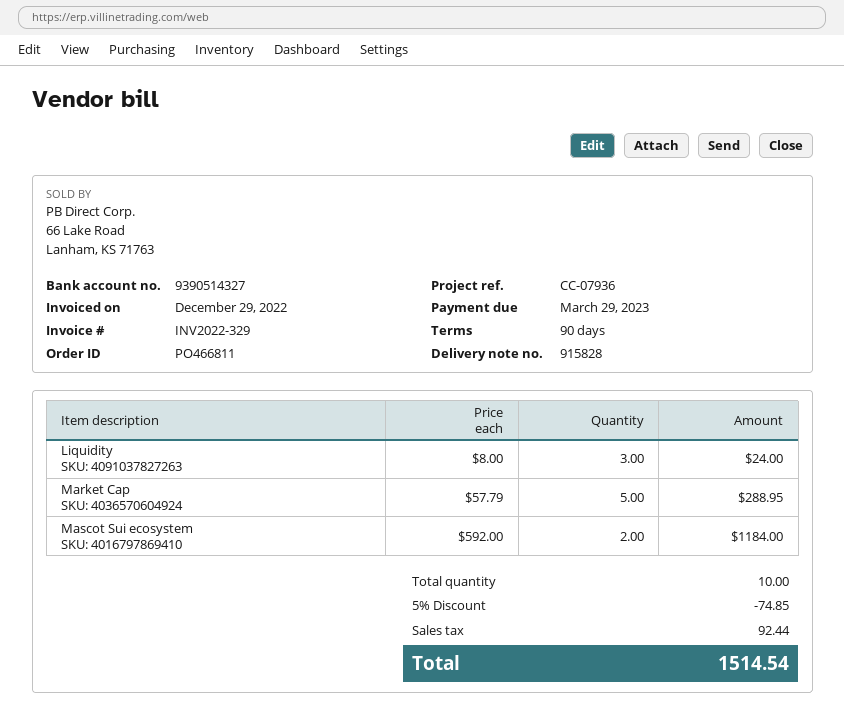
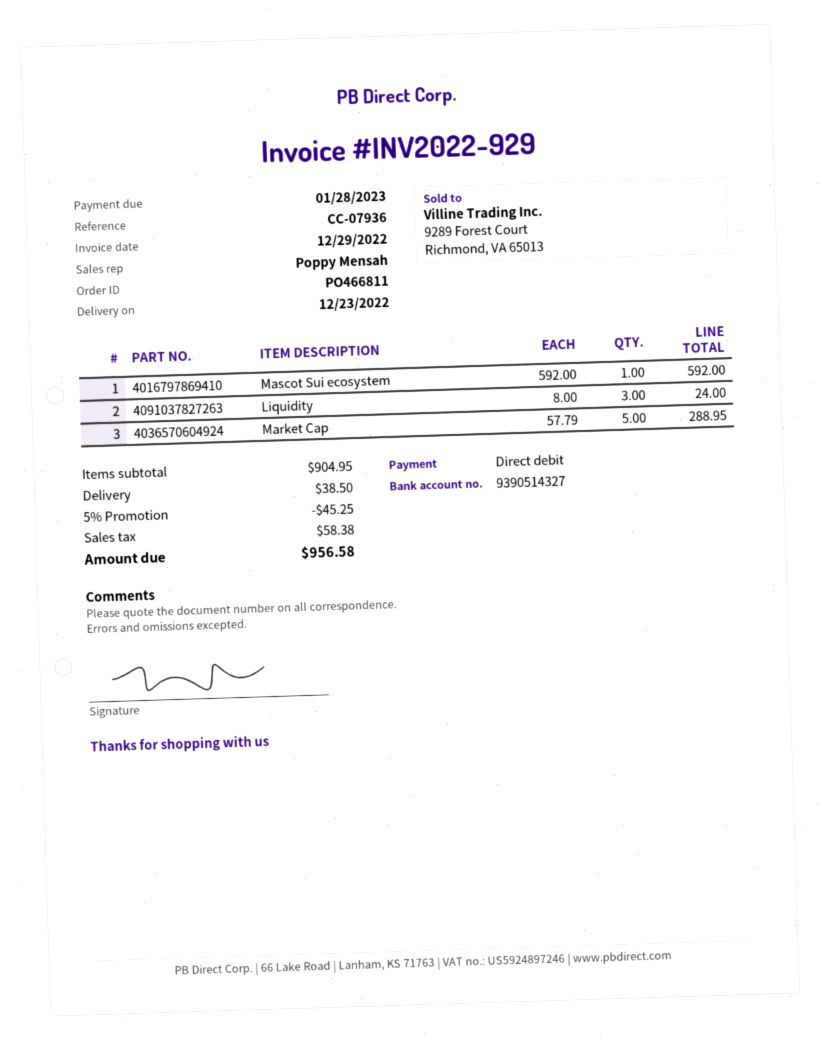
invoice number: INV2022-329 -> INV2022-929
due date: 2023-03-29 -> 2023-01-28
Mascot Sui ecosystem: 2 x 592.00 = 1184.00 -> 1 x 592.00 = 592.00
discount: 5% = 74.85 -> 5% = 45.25
shipping: none -> 38.50
tax: 92.44 -> 58.38
total: 1514.54 -> 956.58

